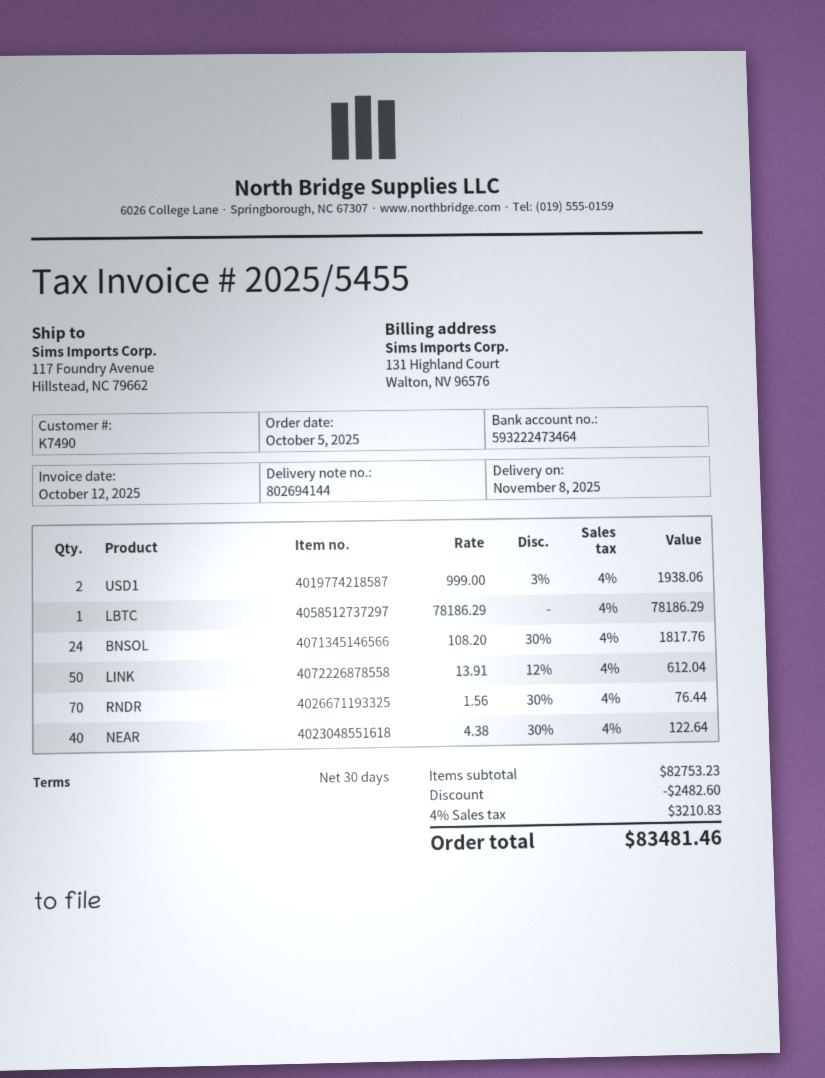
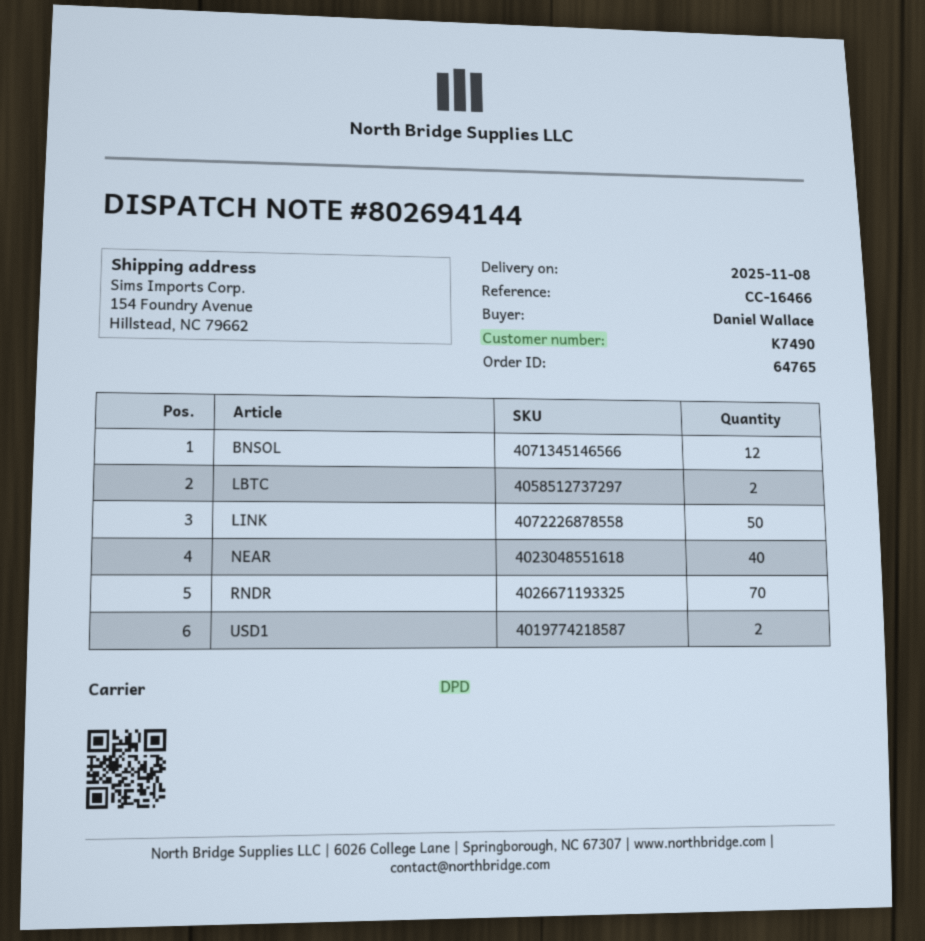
ship to: 117 Foundry Avenue, Hillstead, NC 79662 -> 154 Foundry Avenue, Hillstead, NC 79662
LBTC: 1 -> 2
BNSOL: 24 -> 12

